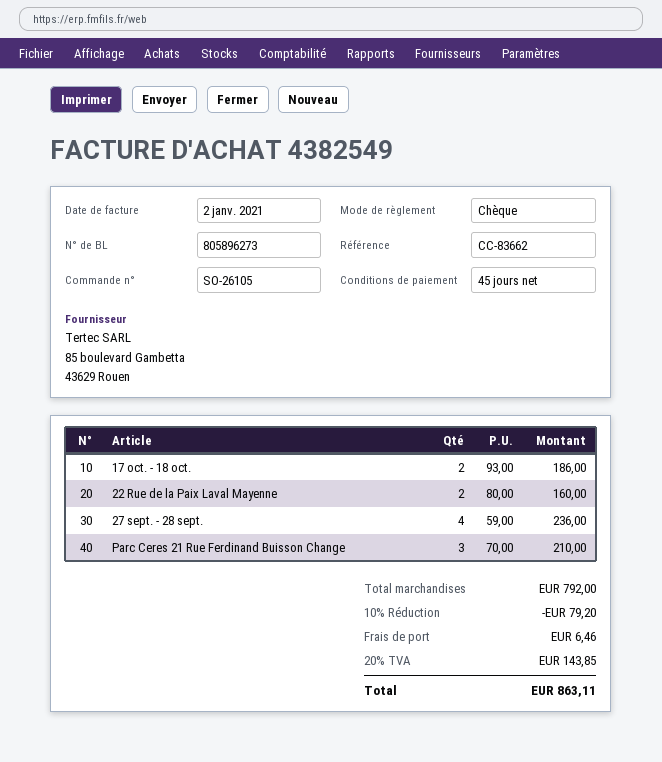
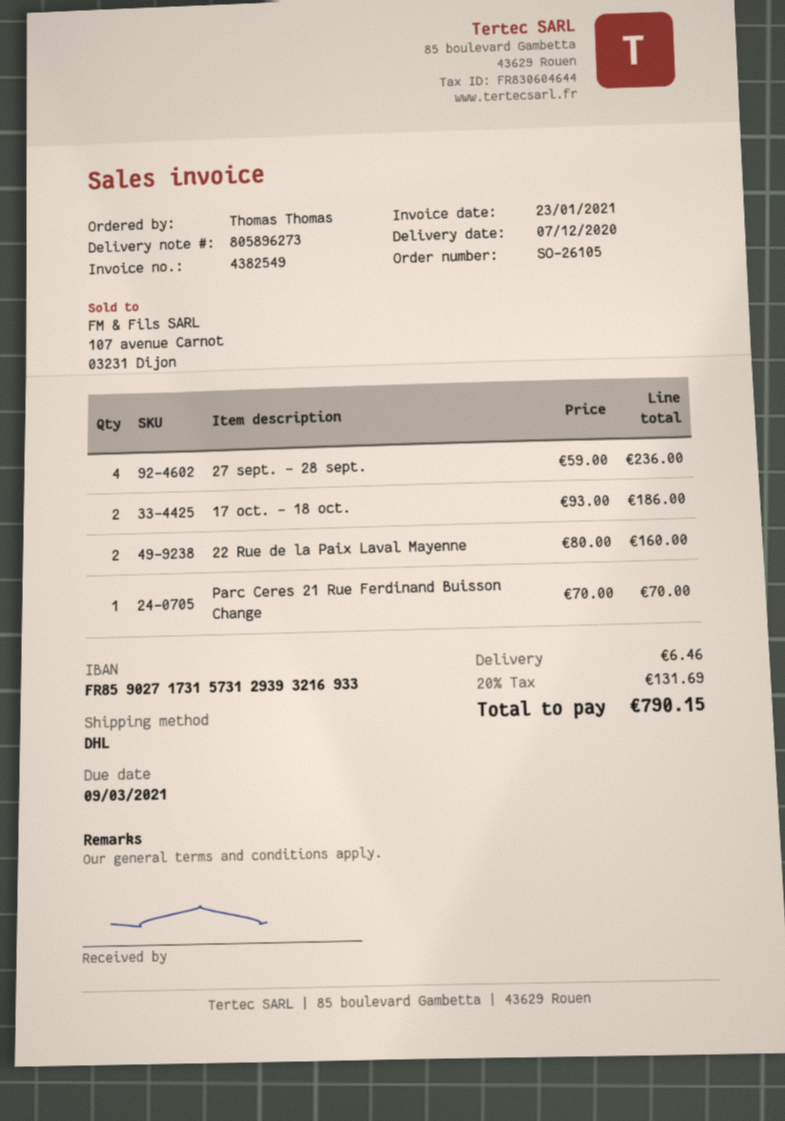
invoice date: 2021-01-02 -> 2021-01-23
Parc Ceres 21 Rue Ferdinand Buisson Change: 3 x 70.00 = 210.00 -> 1 x 70.00 = 70.00
discount: 10% = 79.20 -> none
tax: 20% = 143.85 -> 20% = 131.69
total: 863.11 -> 790.15

